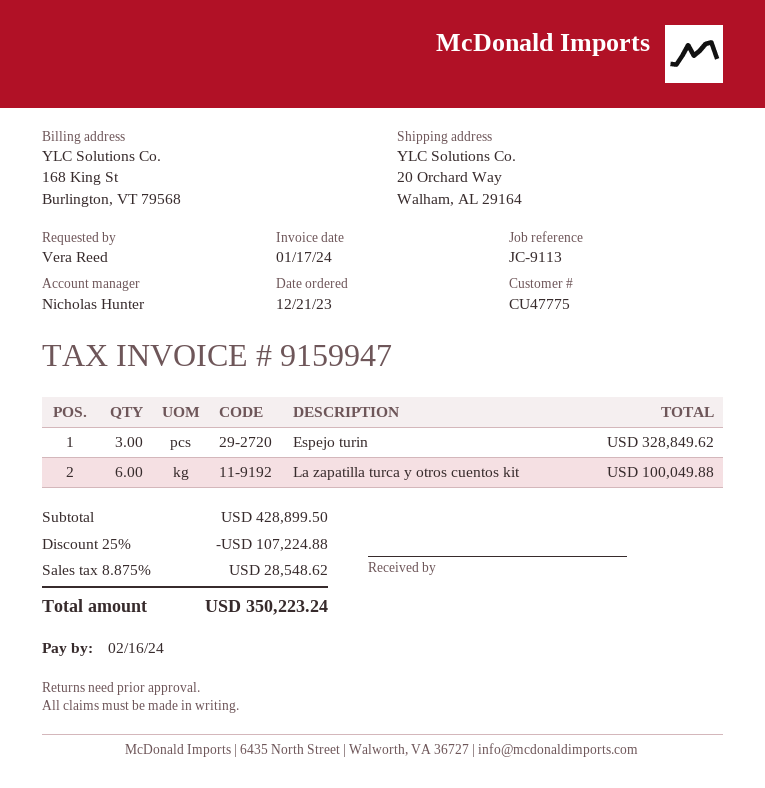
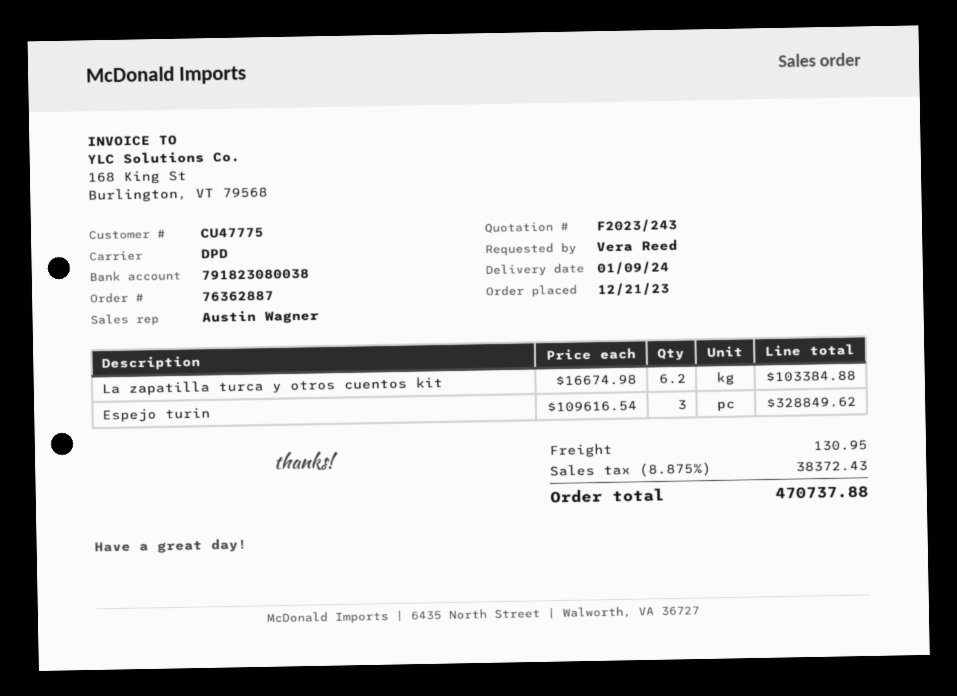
sales rep: Nicholas Hunter -> Austin Wagner
La zapatilla turca y otros cuentos kit: 6 for 100049.88 -> 6.2 for 103384.88
discount: 25% = 107224.88 -> none
shipping: none -> 130.95
tax: 8.875% = 28548.62 -> 8.875% = 38372.43
total: 350223.24 -> 470737.88

